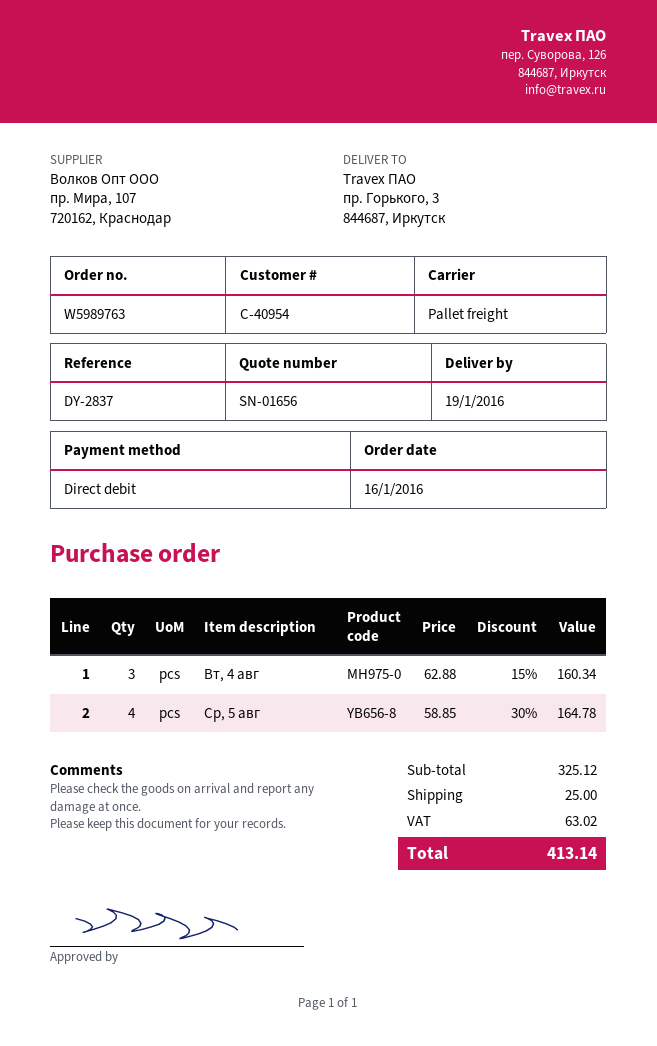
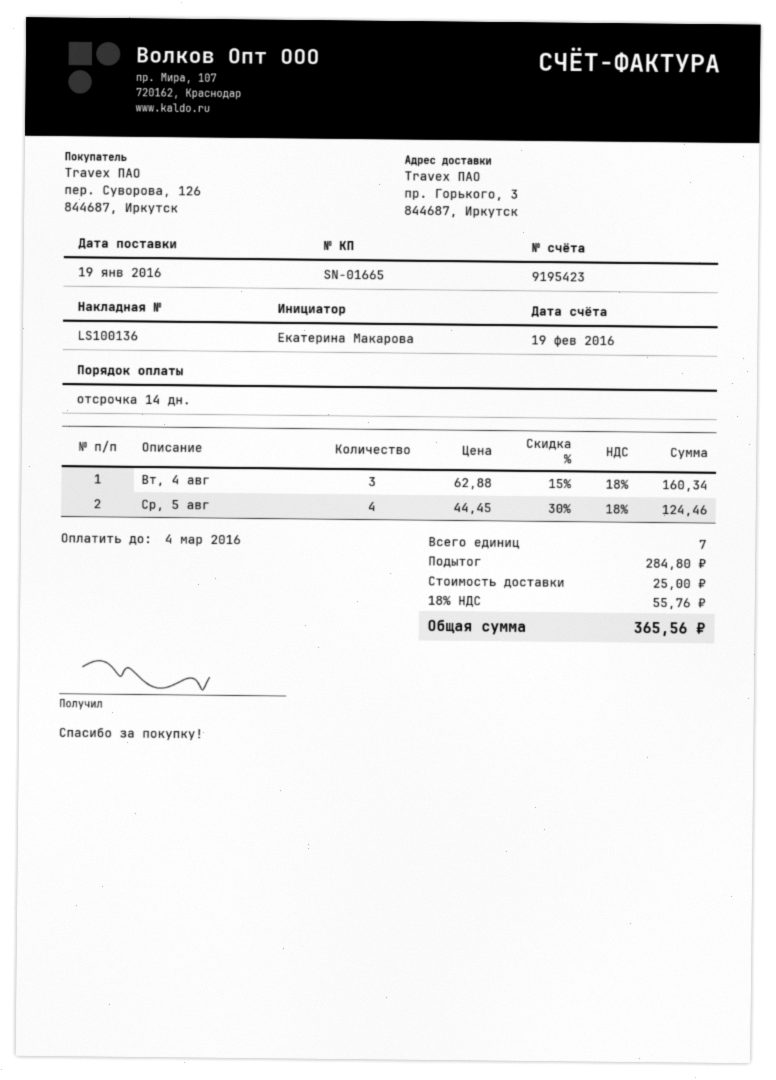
quote number: SN-01656 -> SN-01665
Ср, 5 авг: 4 x 58.85 - 30% = 164.78 -> 4 x 44.45 - 30% = 124.46
subtotal: 325.12 -> 284.80
tax: 63.02 -> 55.76
total: 413.14 -> 365.56

